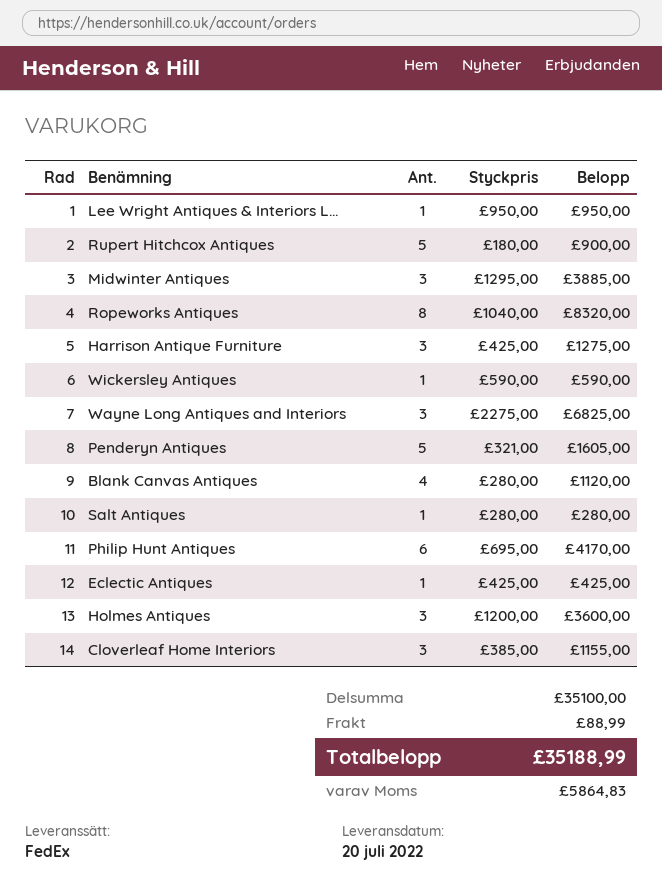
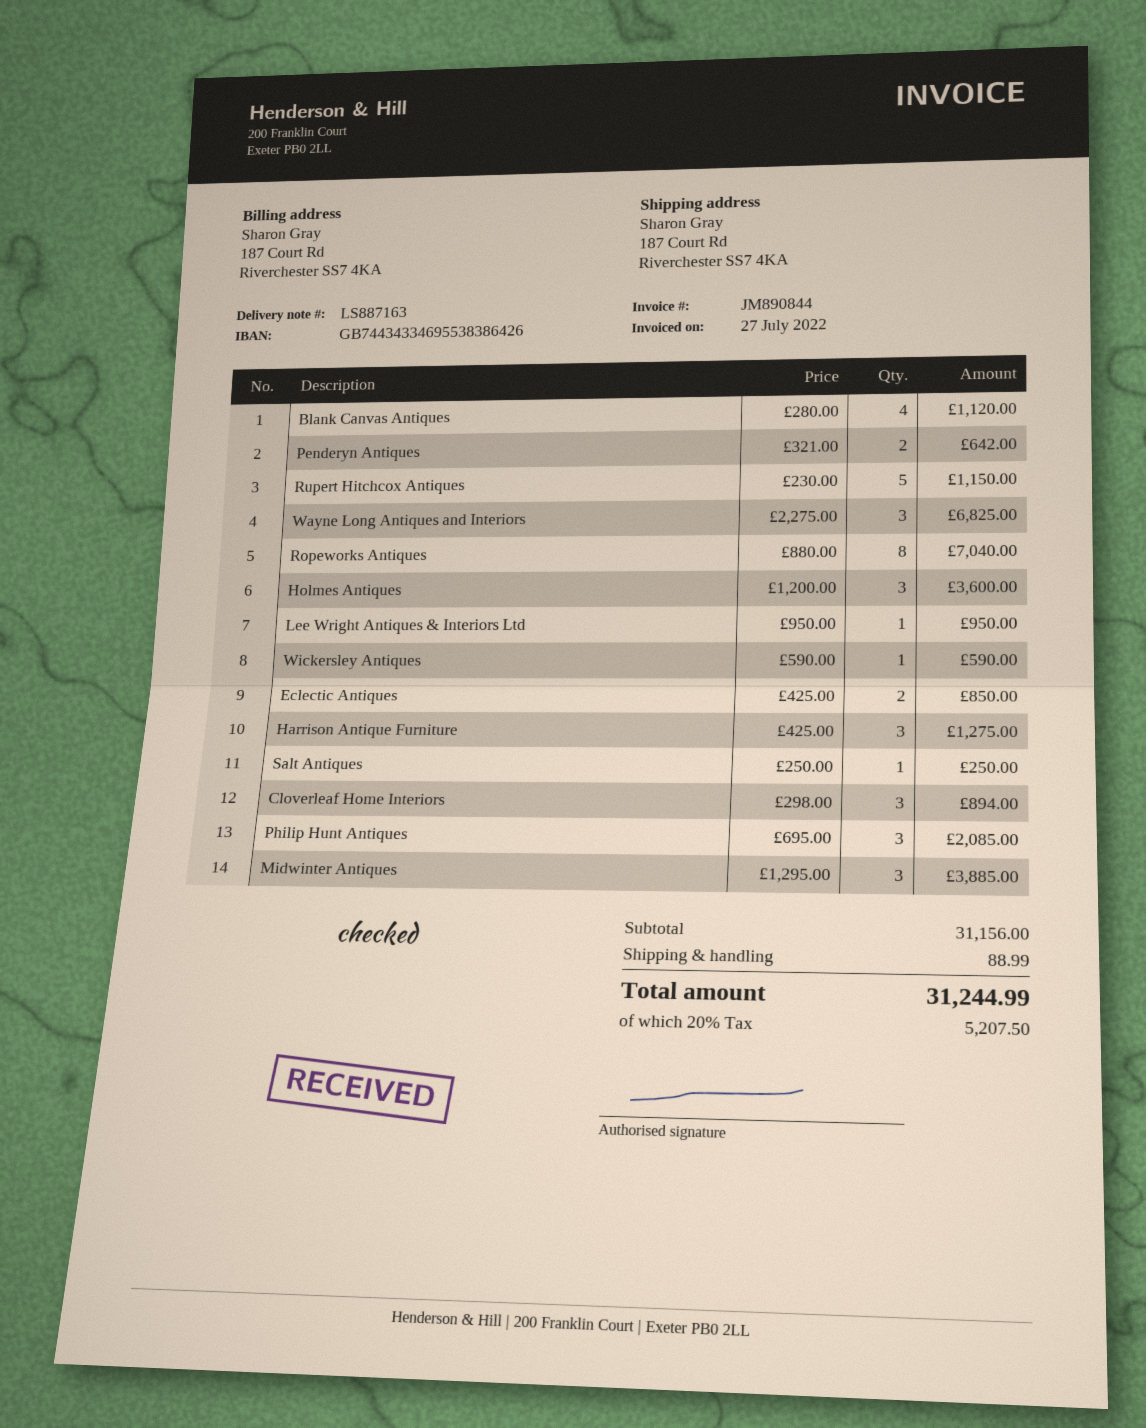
Rupert Hitchcox Antiques: 5 x 180.00 = 900.00 -> 5 x 230.00 = 1150.00
Ropeworks Antiques: 8 x 1040.00 = 8320.00 -> 8 x 880.00 = 7040.00
Penderyn Antiques: 5 x 321.00 = 1605.00 -> 2 x 321.00 = 642.00
Salt Antiques: 1 x 280.00 = 280.00 -> 1 x 250.00 = 250.00
Philip Hunt Antiques: 6 x 695.00 = 4170.00 -> 3 x 695.00 = 2085.00
Eclectic Antiques: 1 x 425.00 = 425.00 -> 2 x 425.00 = 850.00
Cloverleaf Home Interiors: 3 x 385.00 = 1155.00 -> 3 x 298.00 = 894.00
subtotal: 35100.00 -> 31156.00
tax: 5864.83 -> 5207.50
total: 35188.99 -> 31244.99

